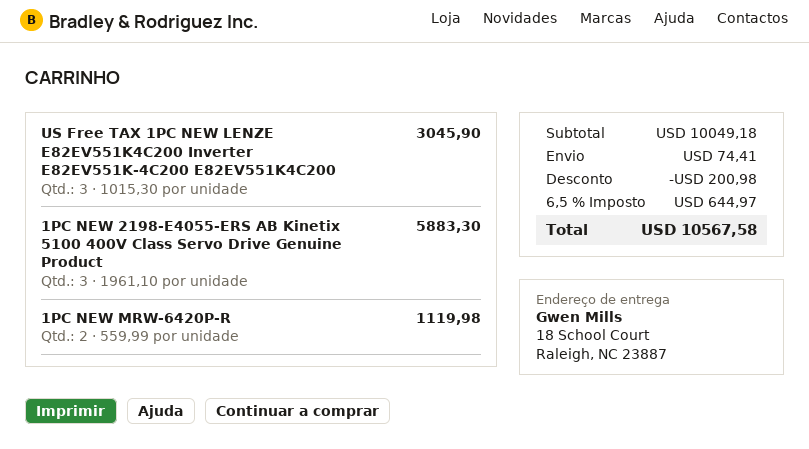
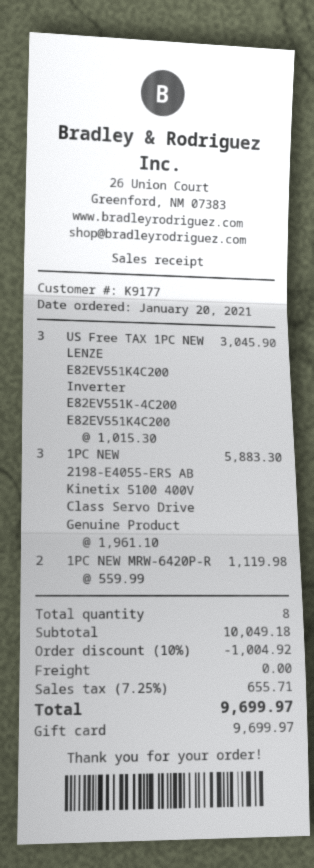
discount: 200.98 -> 1004.92
shipping: 74.41 -> 0.00
tax: 6.5% = 644.97 -> 7.25% = 655.71
total: 10567.58 -> 9699.97

